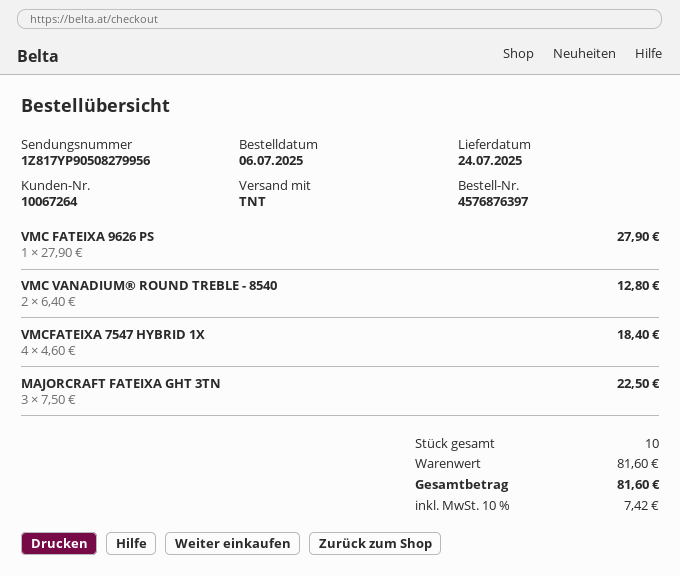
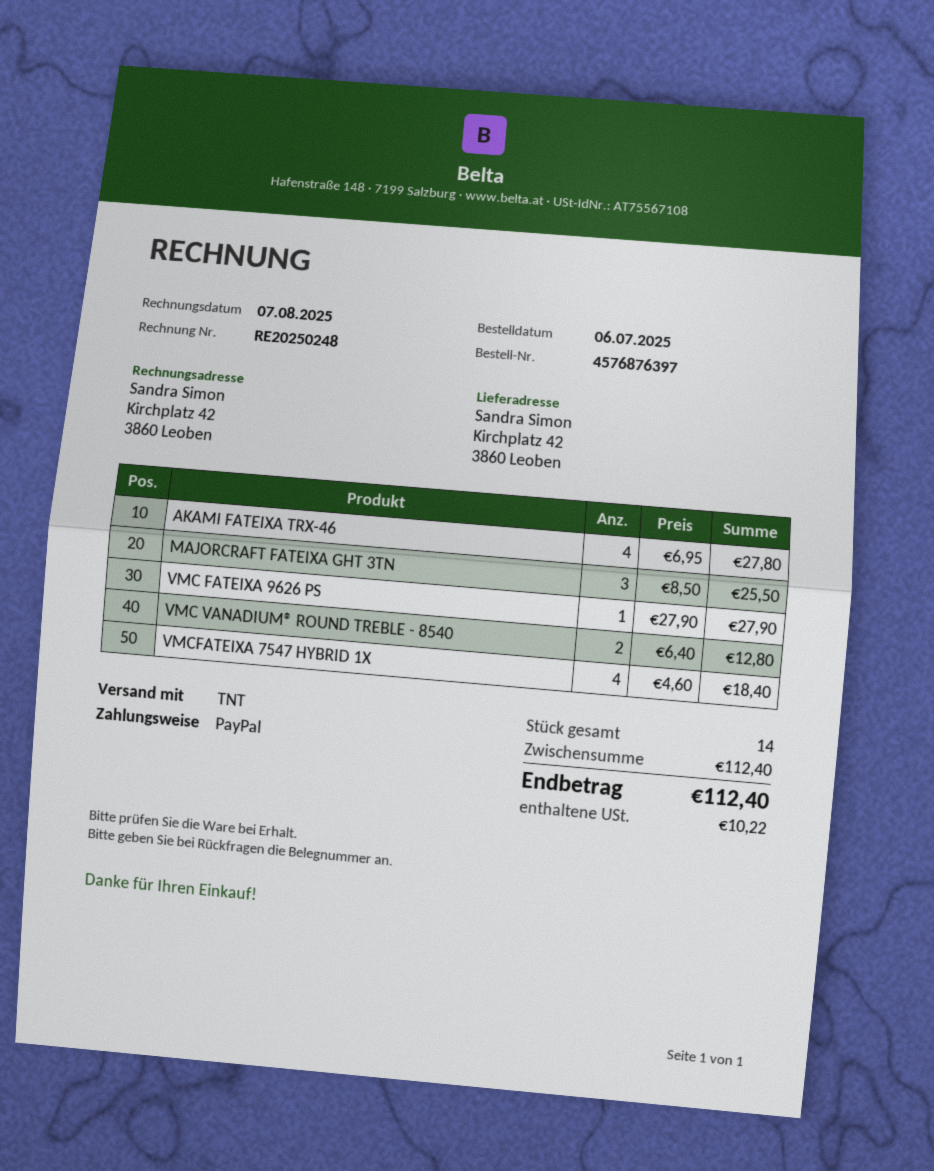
MAJORCRAFT FATEIXA GHT 3TN: 3 x 7.50 = 22.50 -> 3 x 8.50 = 25.50
AKAMI FATEIXA TRX-46: none -> 4 x 6.95 = 27.80
total quantity: 10 -> 14
subtotal: 81.60 -> 112.40
tax: 7.42 -> 10.22
total: 81.60 -> 112.40

